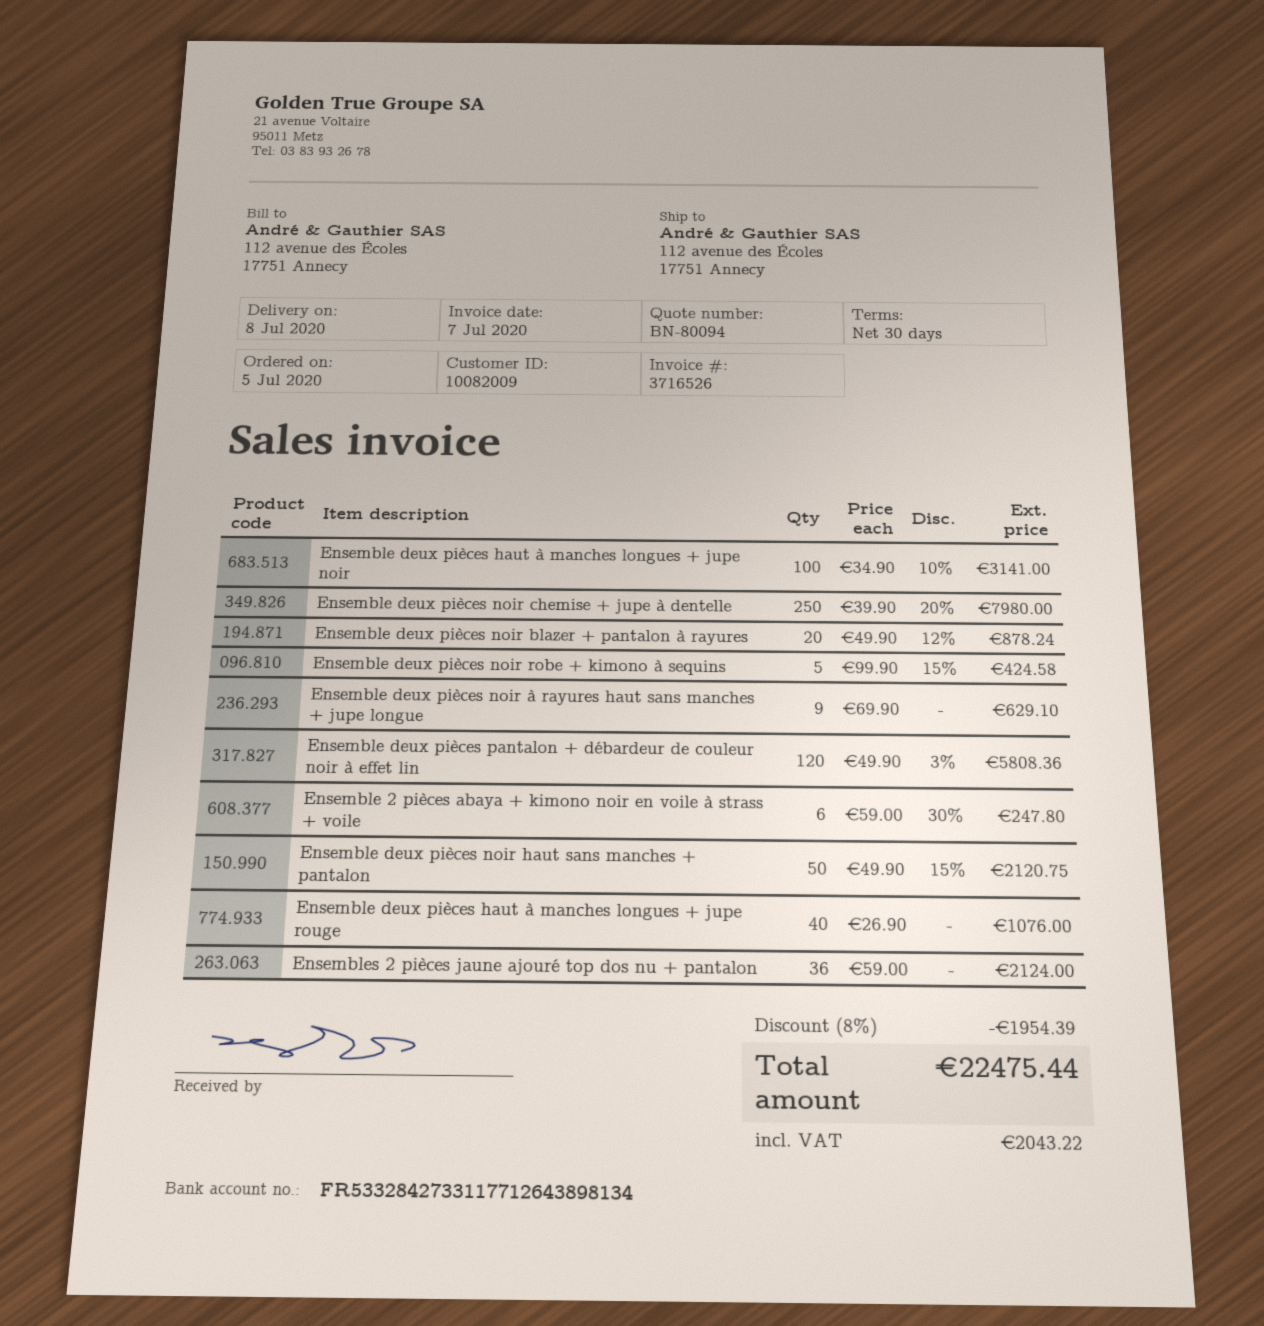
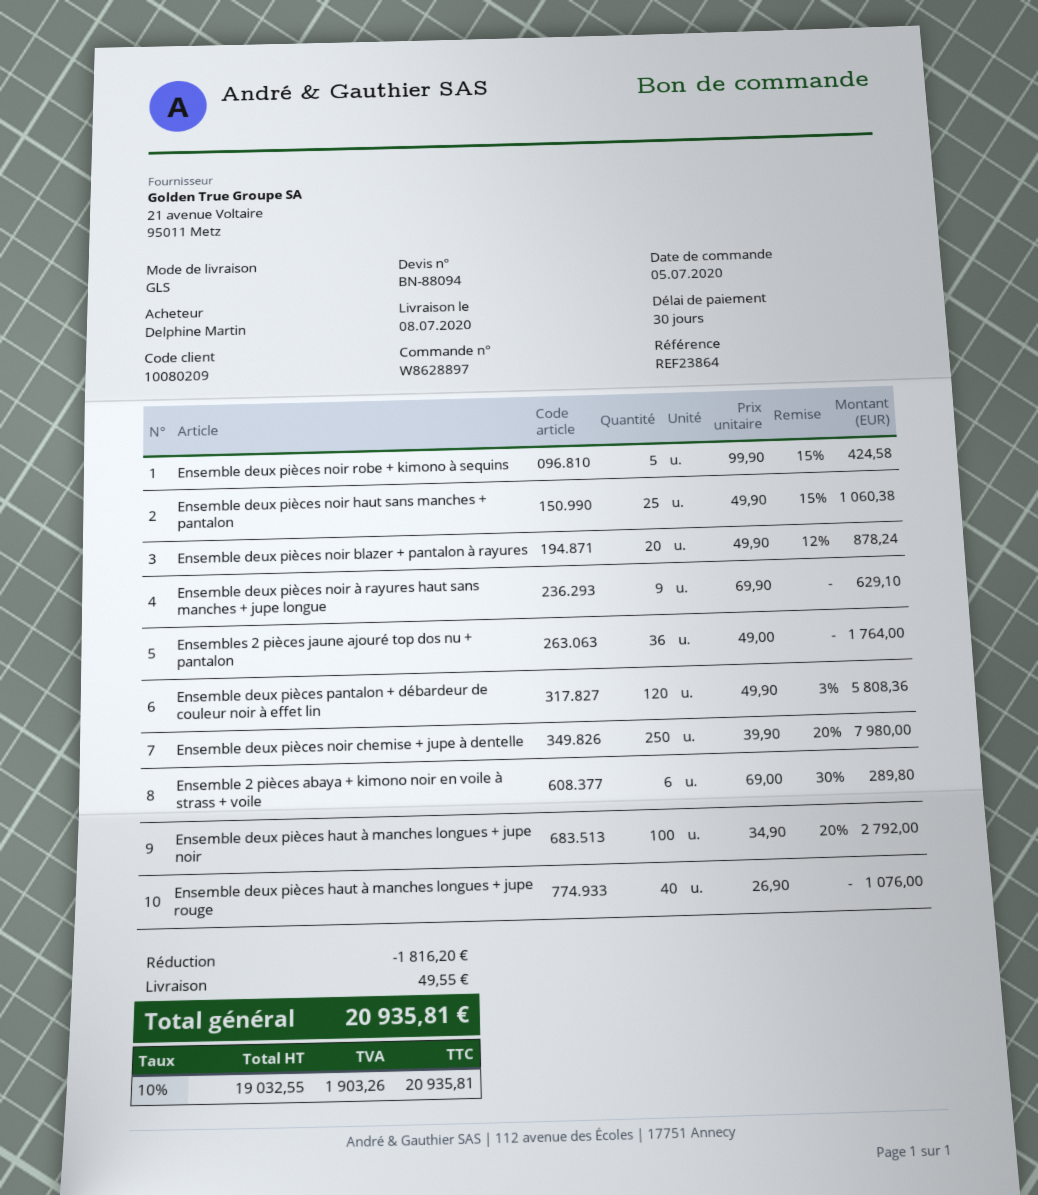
quote number: BN-80094 -> BN-88094
customer number: 10082009 -> 10080209
Ensemble deux pièces haut à manches longues + jupe noir: 100 x 34.90 - 10% = 3141.00 -> 100 x 34.90 - 20% = 2792.00
Ensemble 2 pièces abaya + kimono noir en voile à strass + voile: 6 x 59.00 - 30% = 247.80 -> 6 x 69.00 - 30% = 289.80
Ensemble deux pièces noir haut sans manches + pantalon: 50 x 49.90 - 15% = 2120.75 -> 25 x 49.90 - 15% = 1060.38
Ensembles 2 pièces jaune ajouré top dos nu + pantalon: 36 x 59.00 = 2124.00 -> 36 x 49.00 = 1764.00
discount: 1954.39 -> 1816.20
shipping: none -> 49.55
tax: 2043.22 -> 1903.26
total: 22475.44 -> 20935.81

